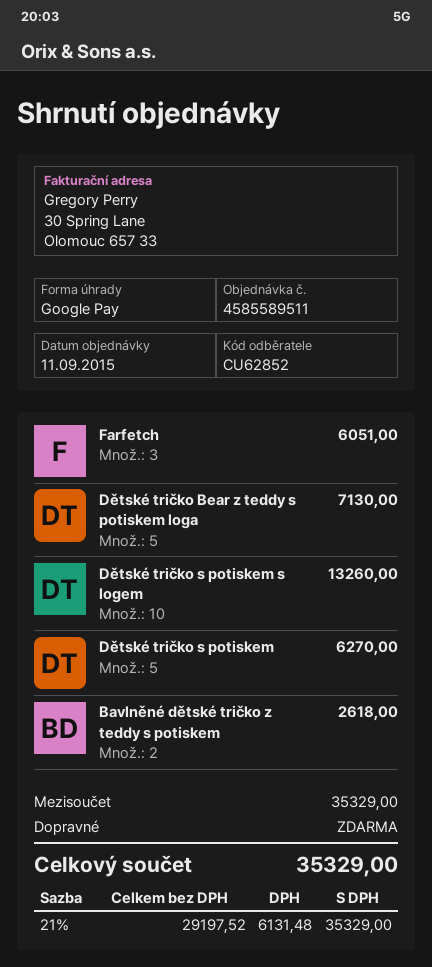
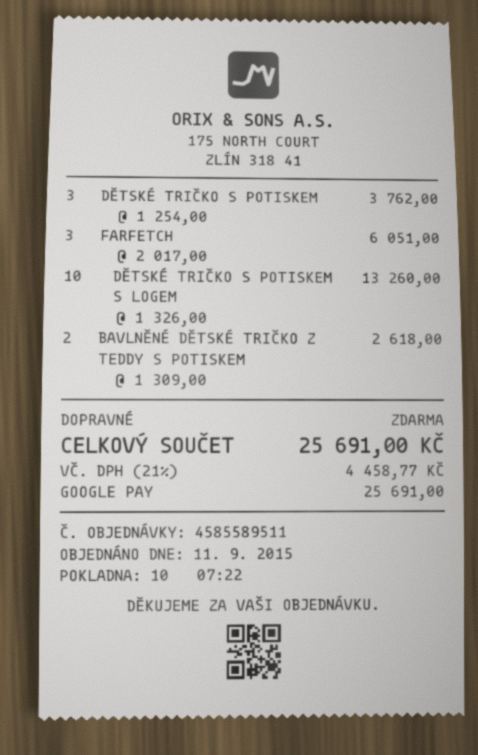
Dětské tričko Bear z teddy s potiskem loga: 5 for 7130.00 -> none
Dětské tričko s potiskem: 5 for 6270.00 -> 3 for 3762.00
tax: 21% = 6131.48 -> 21% = 4458.77
total: 35329.00 -> 25691.00

